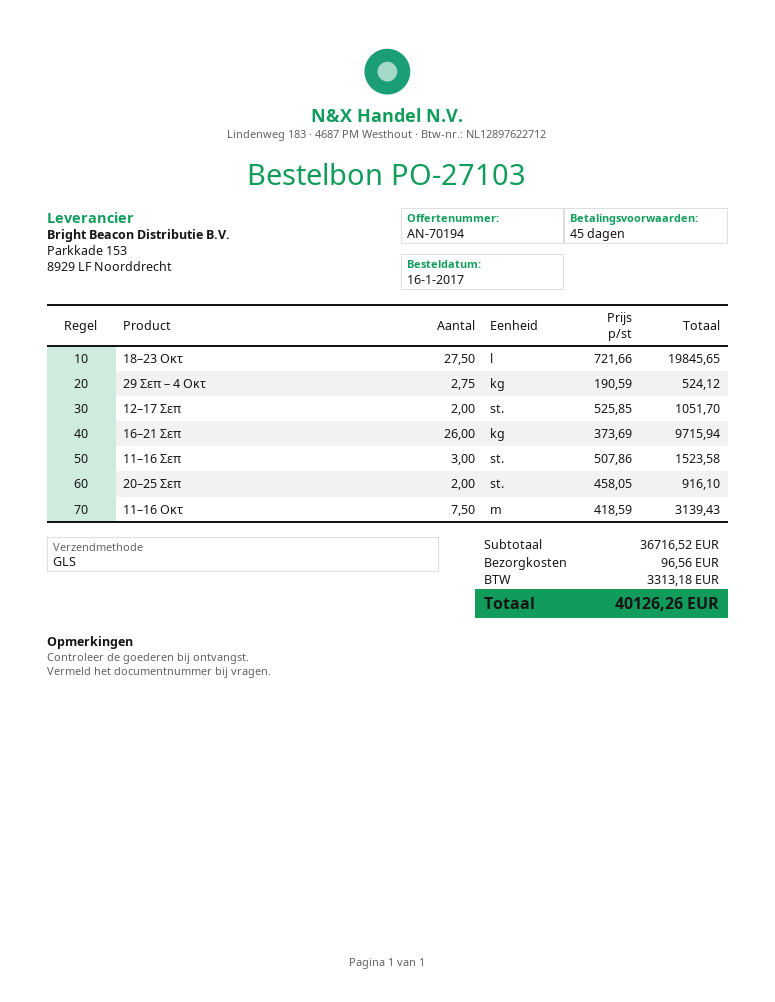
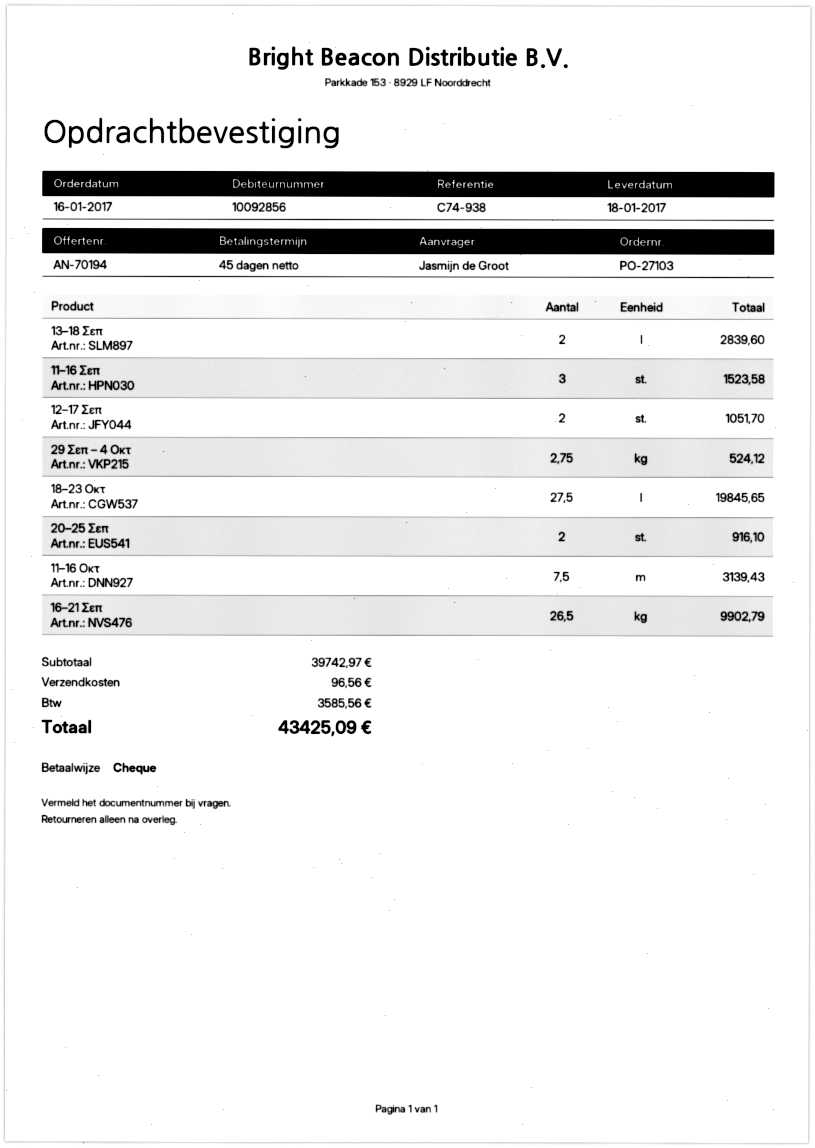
16–21 Σεπ: 26 for 9715.94 -> 26.5 for 9902.79
13–18 Σεπ: none -> 2 for 2839.60
subtotal: 36716.52 -> 39742.97
tax: 3313.18 -> 3585.56
total: 40126.26 -> 43425.09

